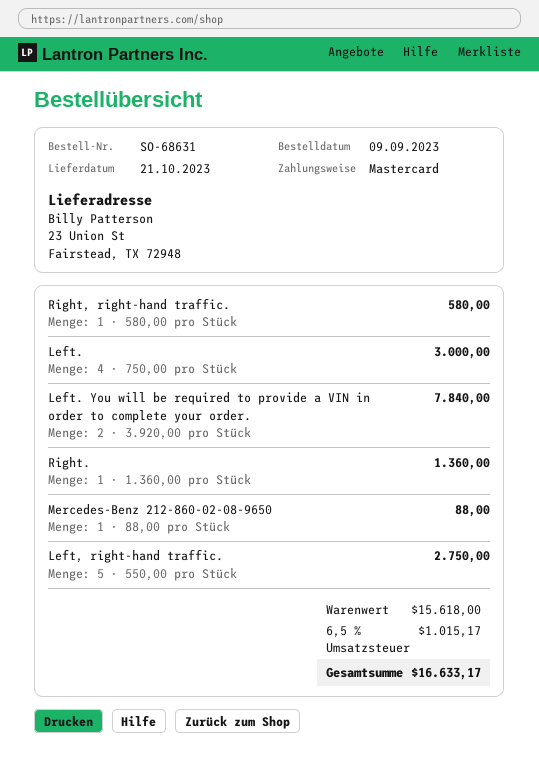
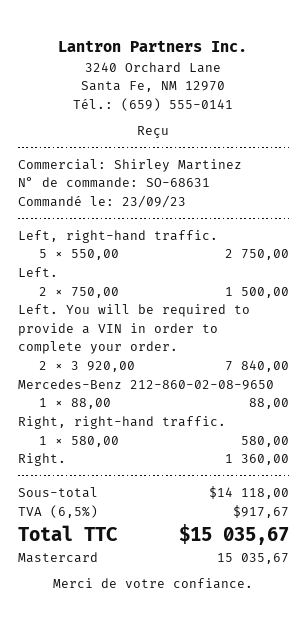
order date: 2023-09-09 -> 2023-09-23
Left.: 4 x 750.00 = 3000.00 -> 2 x 750.00 = 1500.00
subtotal: 15618.00 -> 14118.00
tax: 6.5% = 1015.17 -> 6.5% = 917.67
total: 16633.17 -> 15035.67

